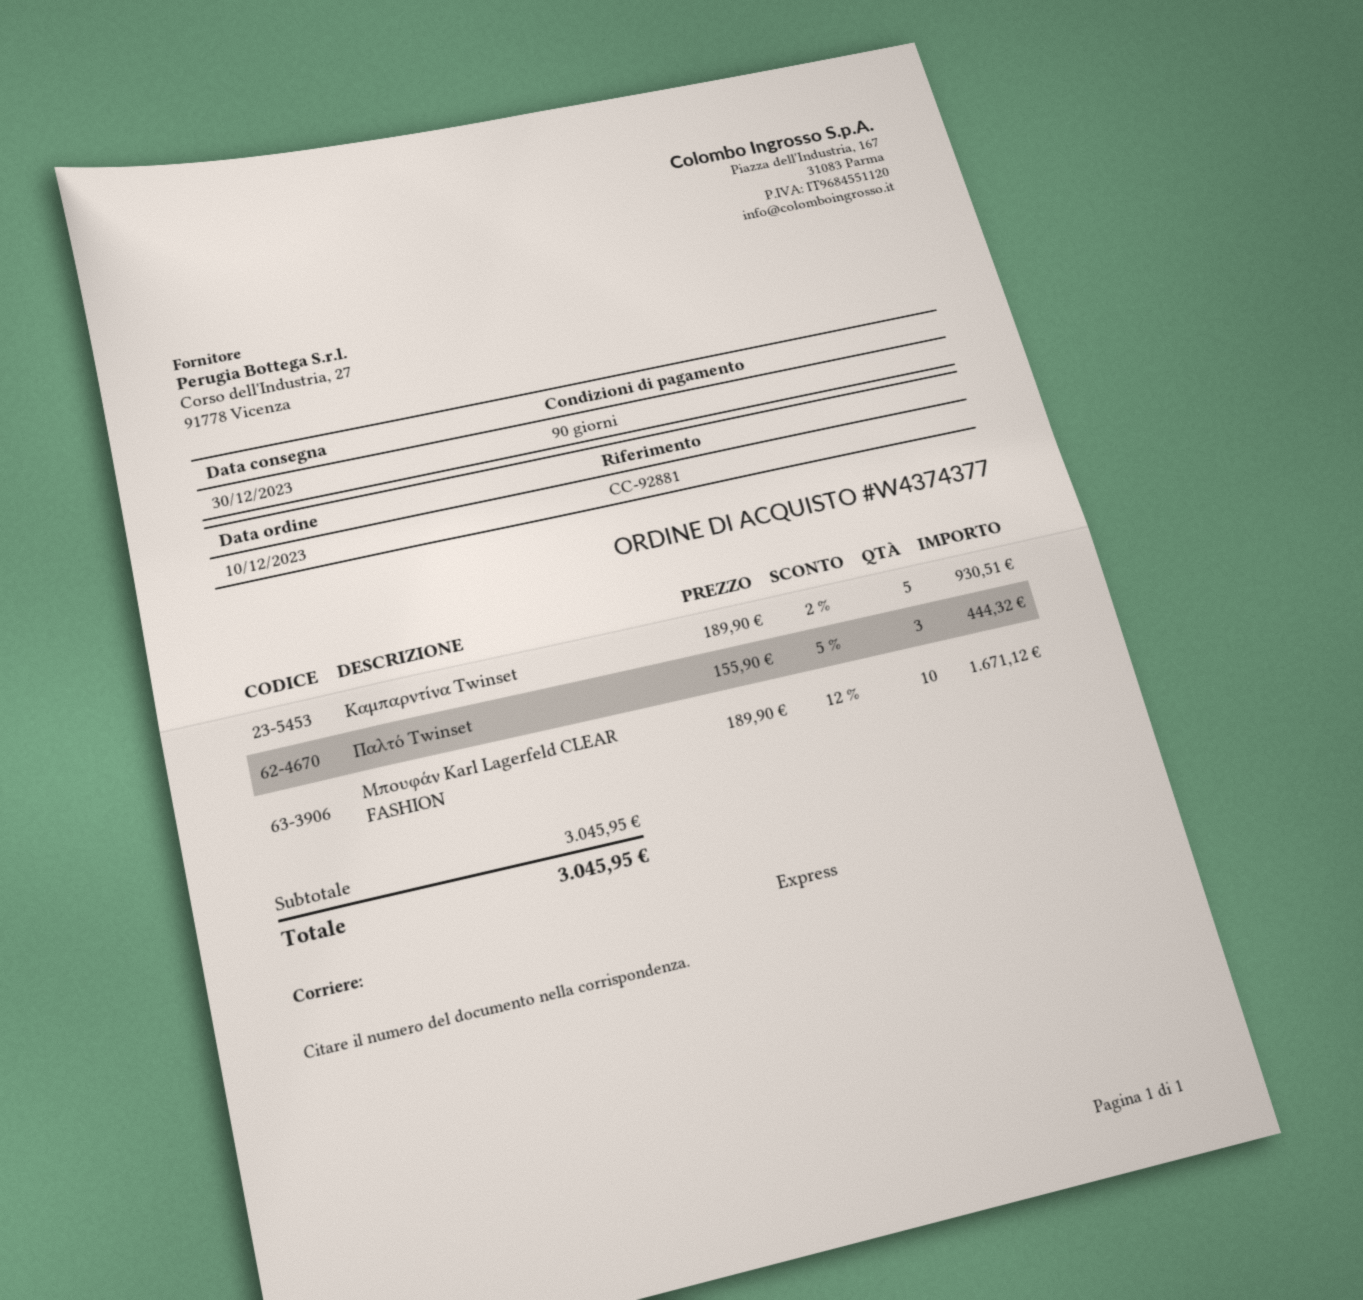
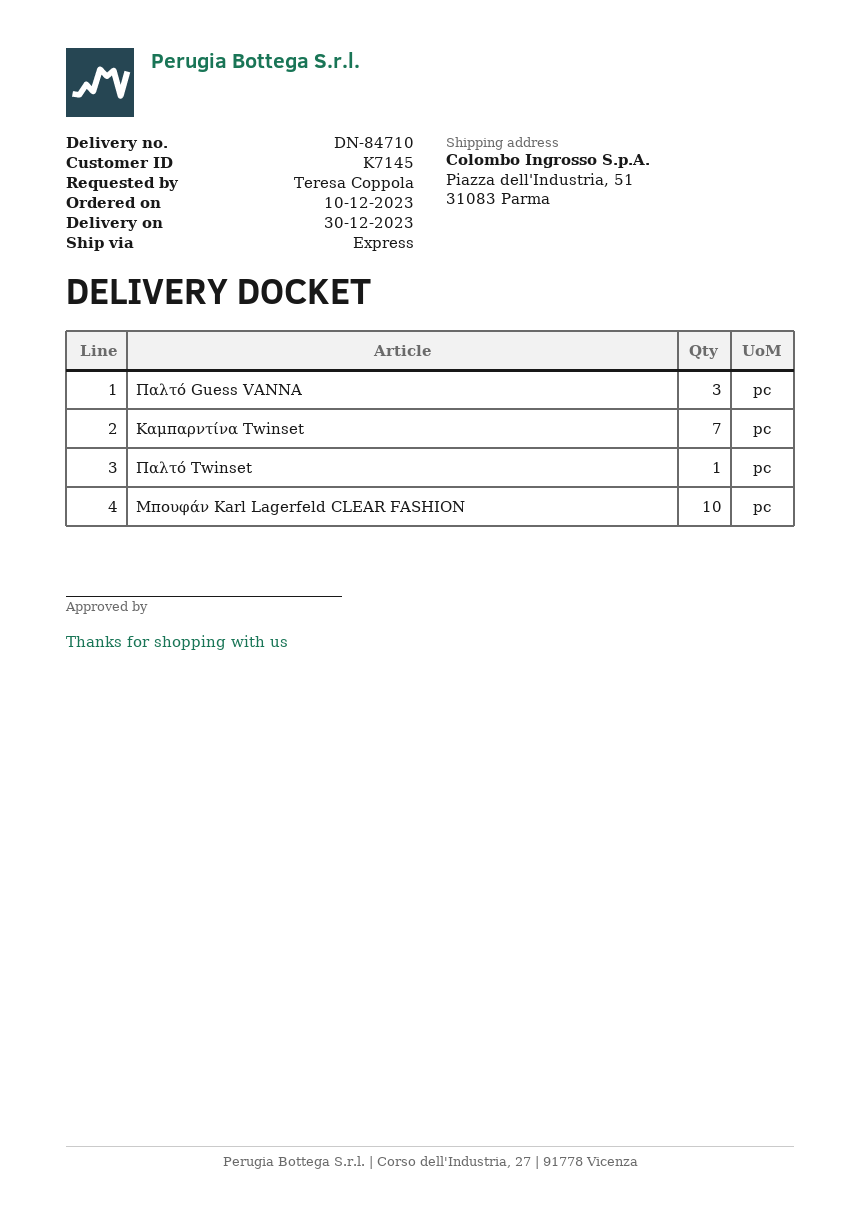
Καμπαρντίνα Twinset: 5 -> 7
Παλτό Twinset: 3 -> 1
Παλτό Guess VANNA: none -> 3

